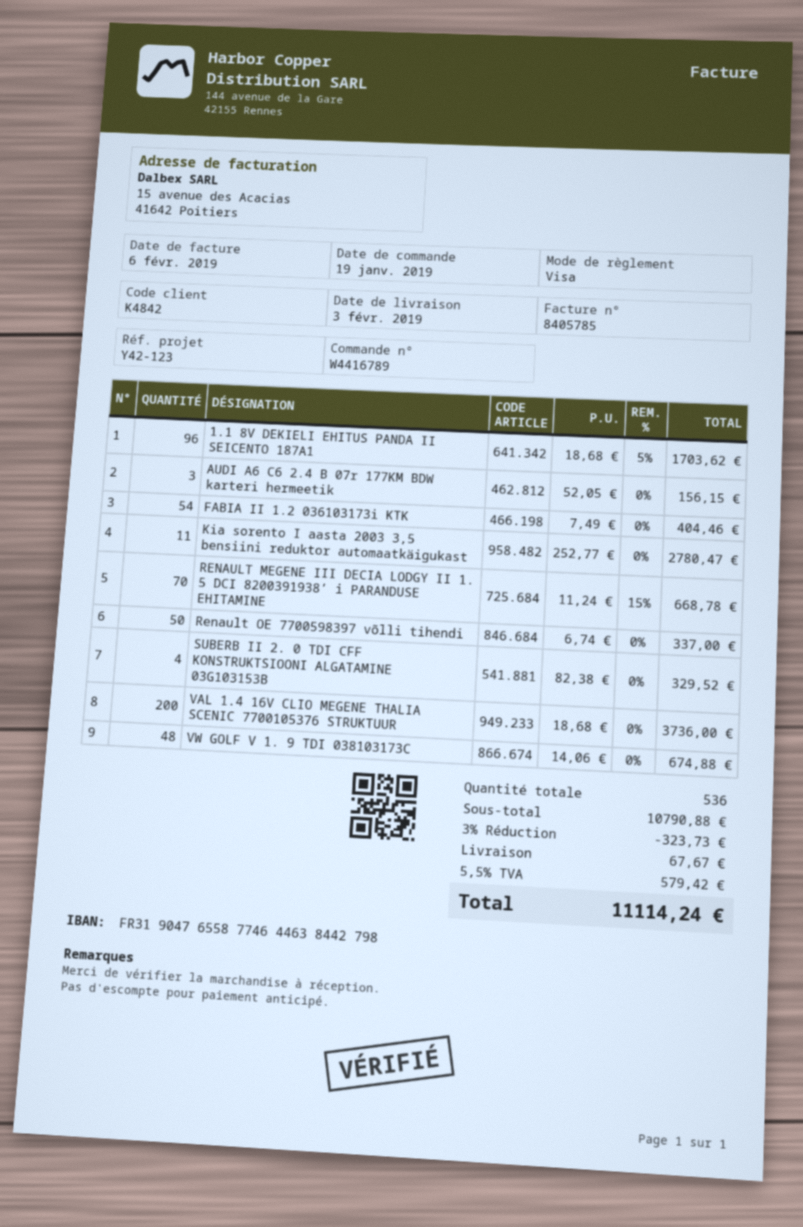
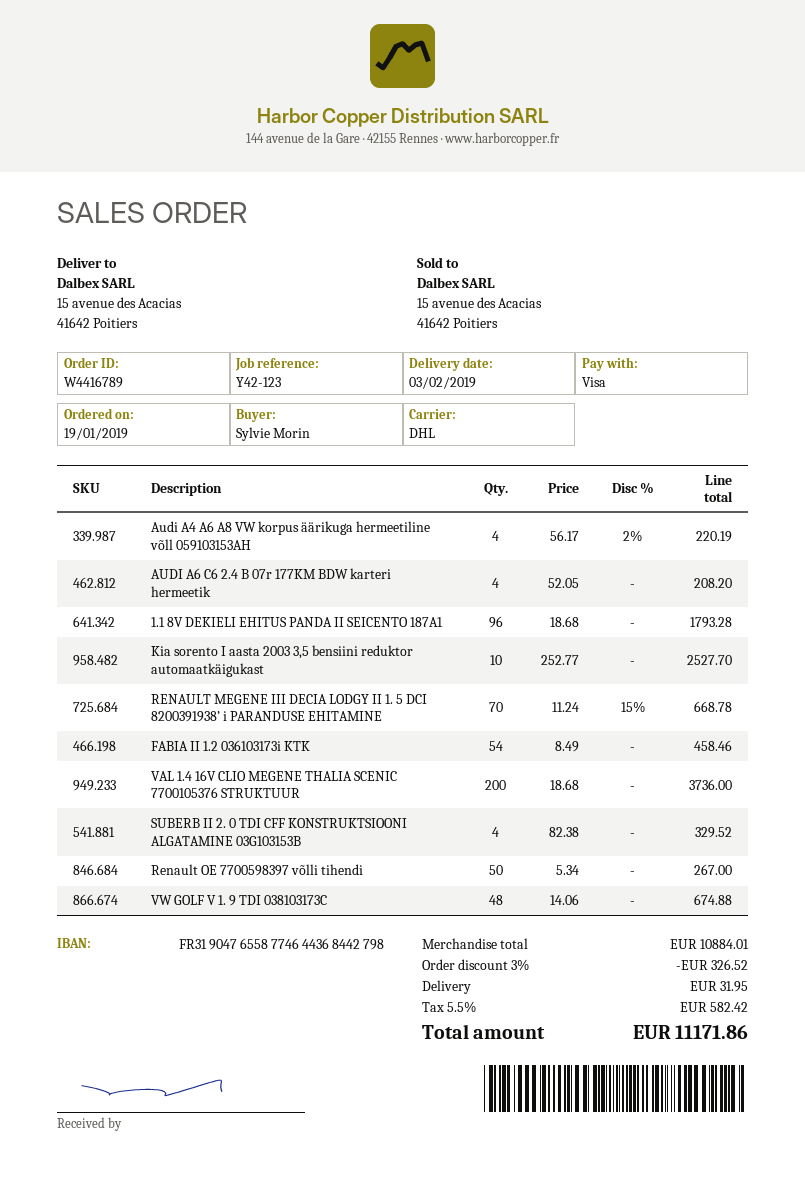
bank account: FR3190476558774644638442798 -> FR3190476558774644368442798
1.1 8V DEKIELI EHITUS PANDA II SEICENTO 187A1: 96 x 18.68 - 5% = 1703.62 -> 96 x 18.68 = 1793.28
AUDI A6 C6 2.4 B 07r 177KM BDW karteri hermeetik: 3 x 52.05 = 156.15 -> 4 x 52.05 = 208.20
FABIA II 1.2 036103173i KTK: 54 x 7.49 = 404.46 -> 54 x 8.49 = 458.46
Kia sorento I aasta 2003 3,5 bensiini reduktor automaatkäigukast: 11 x 252.77 = 2780.47 -> 10 x 252.77 = 2527.70
Renault OE 7700598397 võlli tihendi: 50 x 6.74 = 337.00 -> 50 x 5.34 = 267.00
Audi A4 A6 A8 VW korpus äärikuga hermeetiline võll 059103153AH: none -> 4 x 56.17 - 2% = 220.19
subtotal: 10790.88 -> 10884.01
discount: 3% = 323.73 -> 3% = 326.52
shipping: 67.67 -> 31.95
tax: 5.5% = 579.42 -> 5.5% = 582.42
total: 11114.24 -> 11171.86

